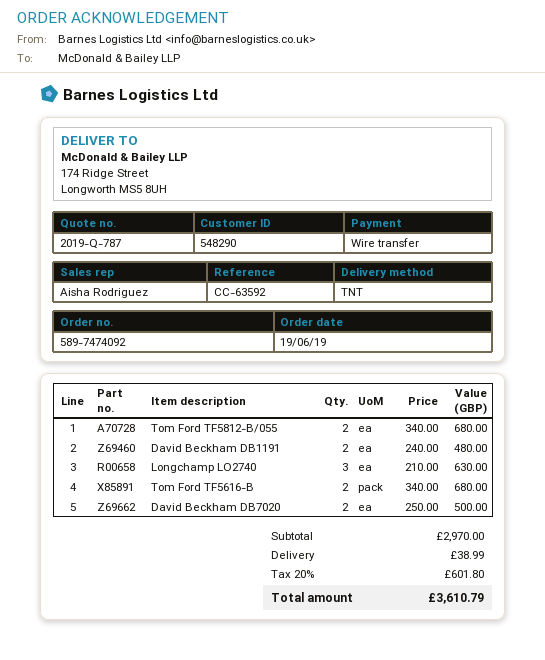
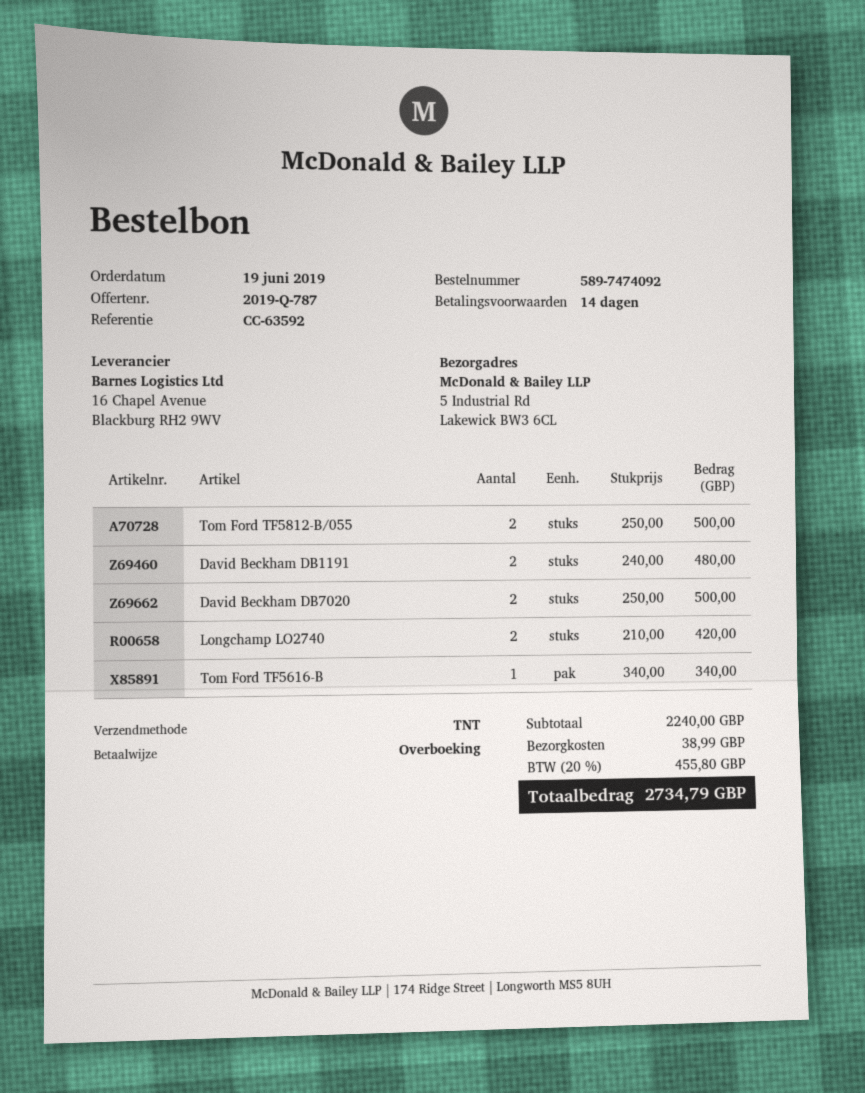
ship to: 174 Ridge Street, Longworth MS5 8UH -> 5 Industrial Rd, Lakewick BW3 6CL
Tom Ford TF5812-B/055: 2 x 340.00 = 680.00 -> 2 x 250.00 = 500.00
Longchamp LO2740: 3 x 210.00 = 630.00 -> 2 x 210.00 = 420.00
Tom Ford TF5616-B: 2 x 340.00 = 680.00 -> 1 x 340.00 = 340.00
subtotal: 2970.00 -> 2240.00
tax: 20% = 601.80 -> 20% = 455.80
total: 3610.79 -> 2734.79

